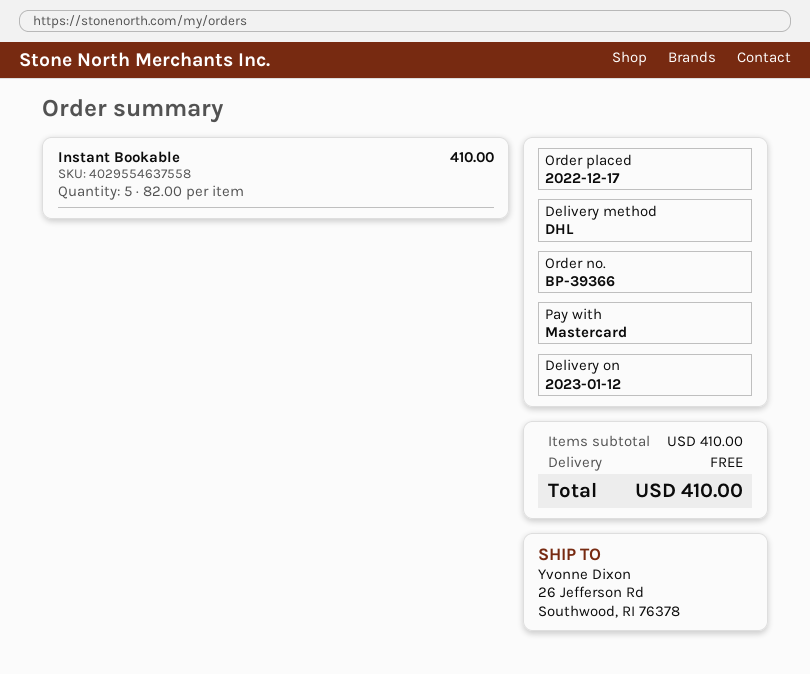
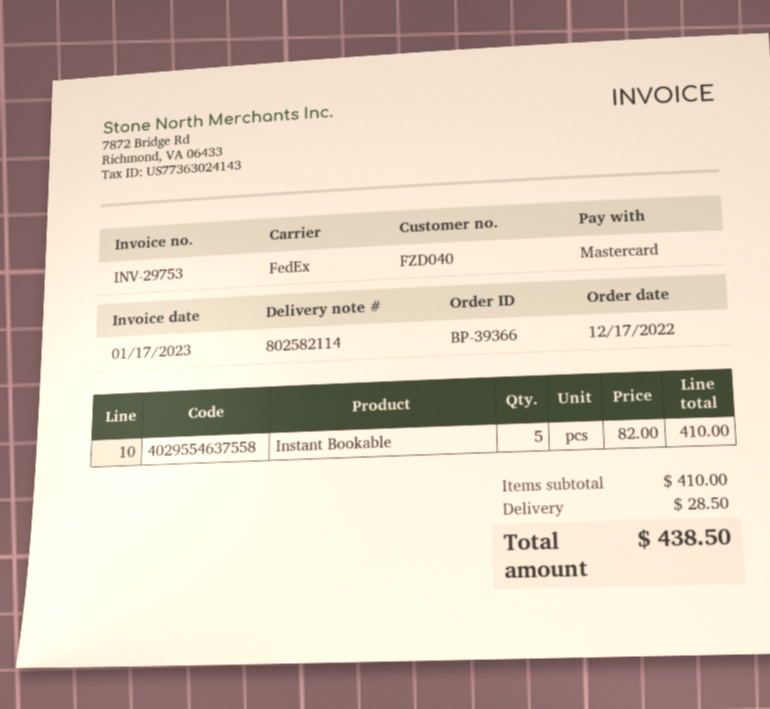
shipping method: DHL -> FedEx
shipping: 0.00 -> 28.50
total: 410.00 -> 438.50

